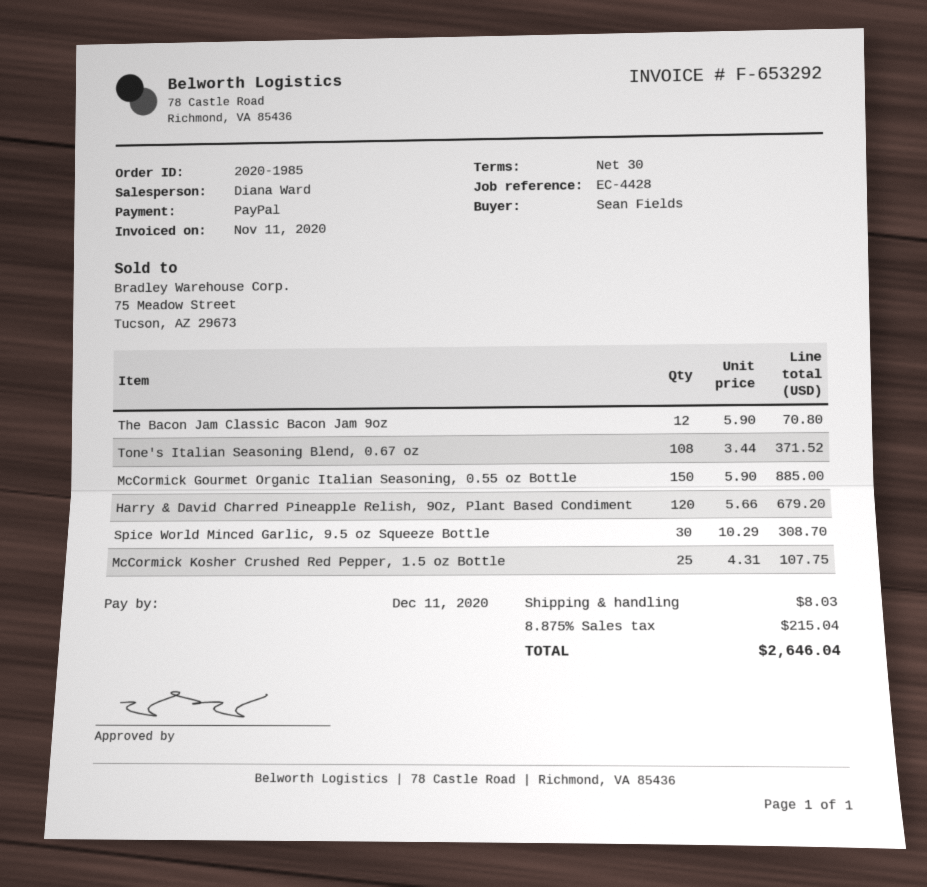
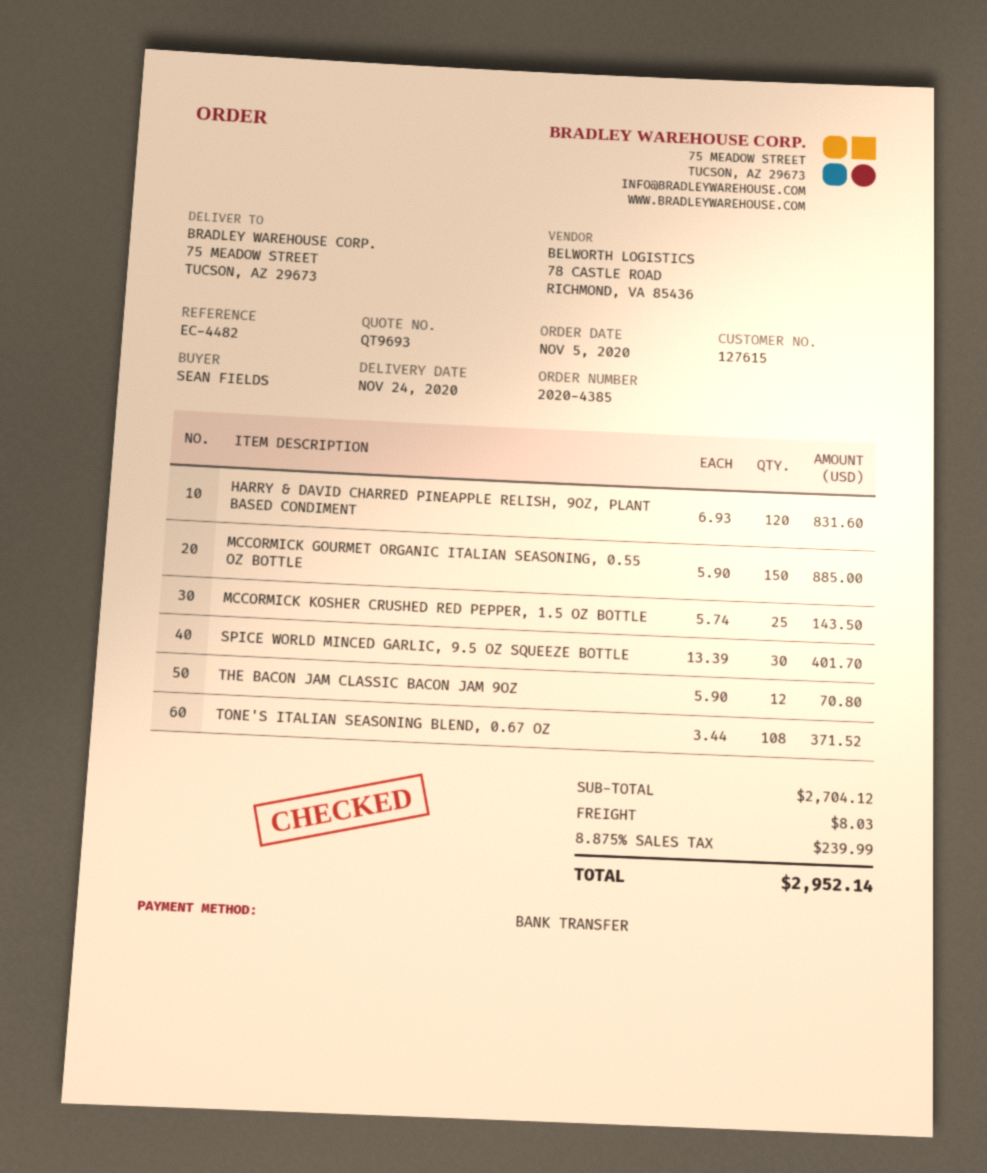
order number: 2020-1985 -> 2020-4385
reference: EC-4428 -> EC-4482
payment method: PayPal -> bank transfer
Harry & David Charred Pineapple Relish, 9Oz, Plant Based Condiment: 120 x 5.66 = 679.20 -> 120 x 6.93 = 831.60
Spice World Minced Garlic, 9.5 oz Squeeze Bottle: 30 x 10.29 = 308.70 -> 30 x 13.39 = 401.70
McCormick Kosher Crushed Red Pepper, 1.5 oz Bottle: 25 x 4.31 = 107.75 -> 25 x 5.74 = 143.50
tax: 8.875% = 215.04 -> 8.875% = 239.99
total: 2646.04 -> 2952.14

